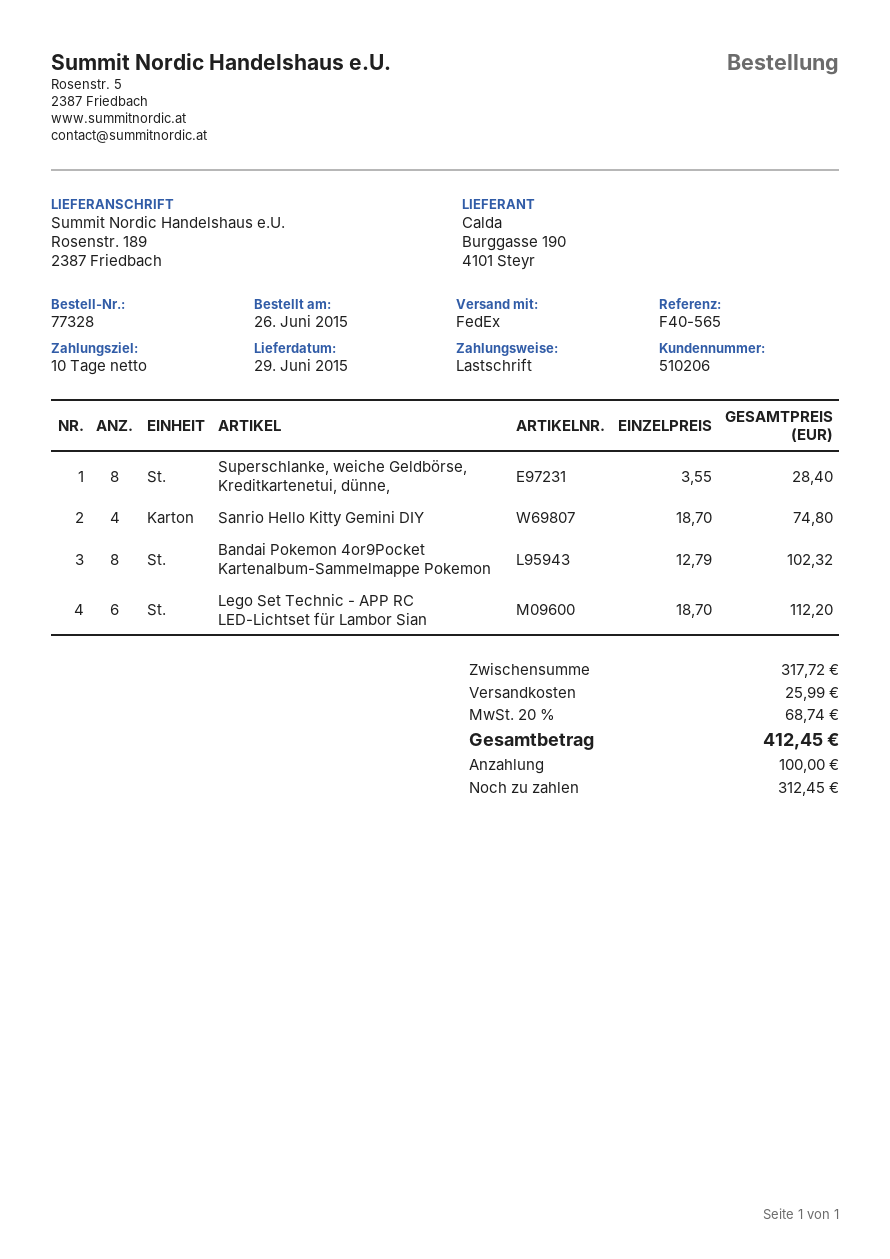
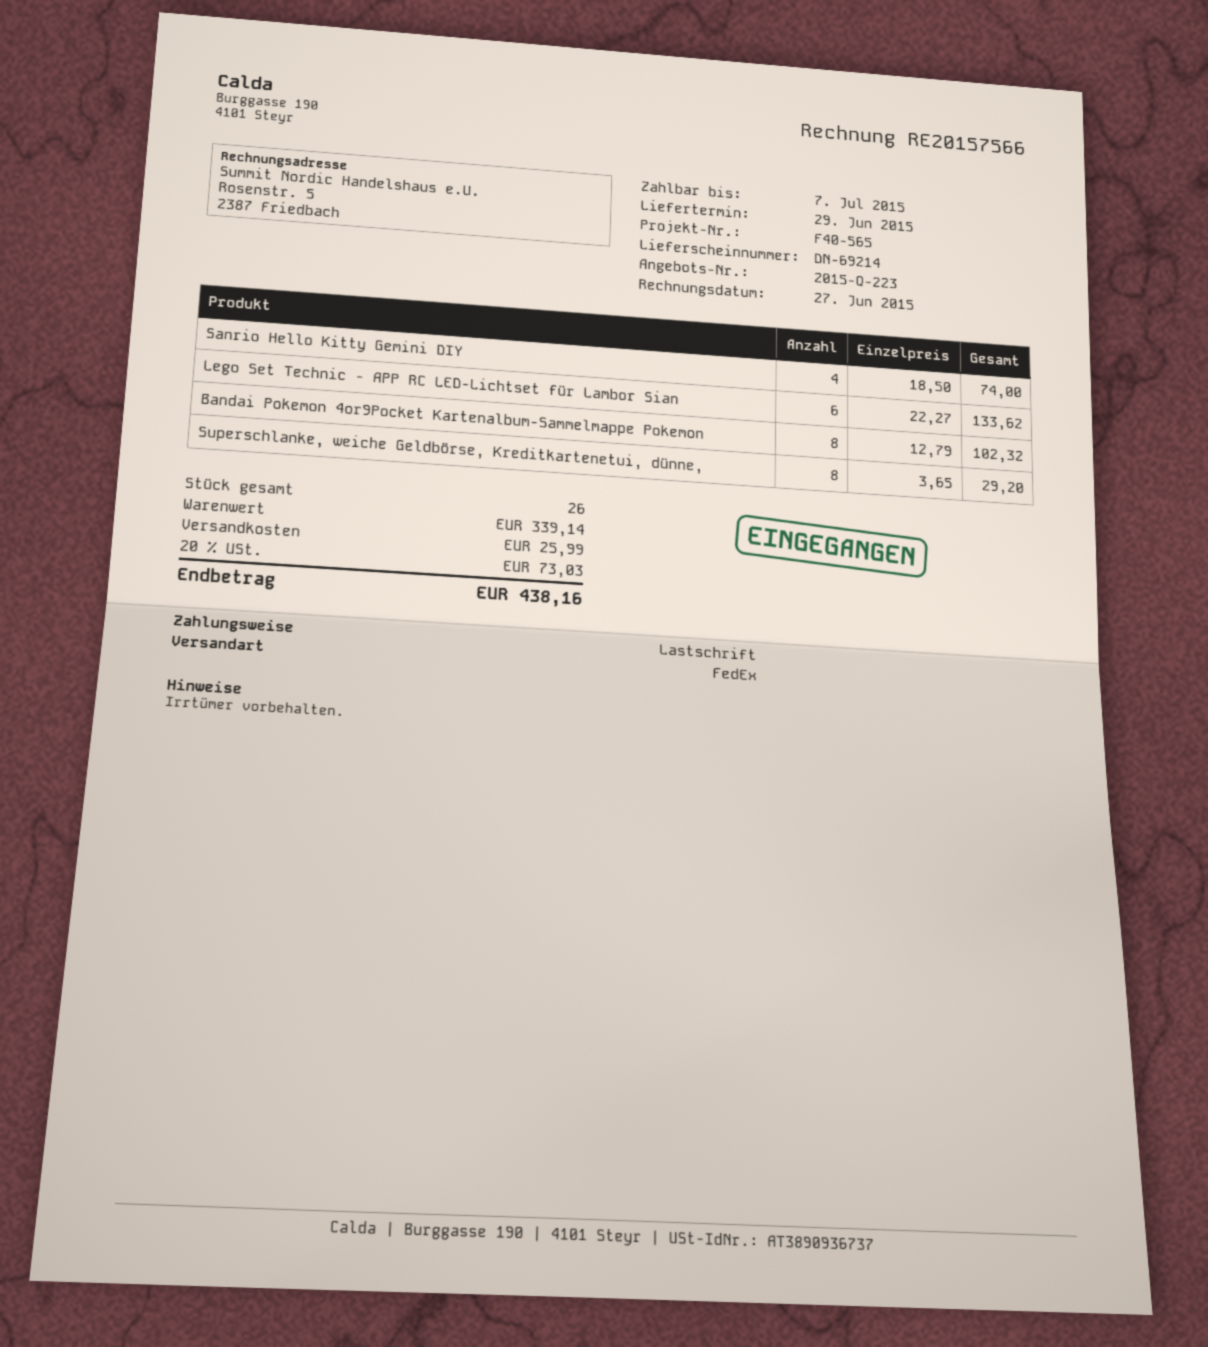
Superschlanke, weiche Geldbörse, Kreditkartenetui, dünne,: 8 x 3.55 = 28.40 -> 8 x 3.65 = 29.20
Sanrio Hello Kitty Gemini DIY: 4 x 18.70 = 74.80 -> 4 x 18.50 = 74.00
Lego Set Technic - APP RC LED-Lichtset für Lambor Sian: 6 x 18.70 = 112.20 -> 6 x 22.27 = 133.62
subtotal: 317.72 -> 339.14
tax: 20% = 68.74 -> 20% = 73.03
total: 412.45 -> 438.16

